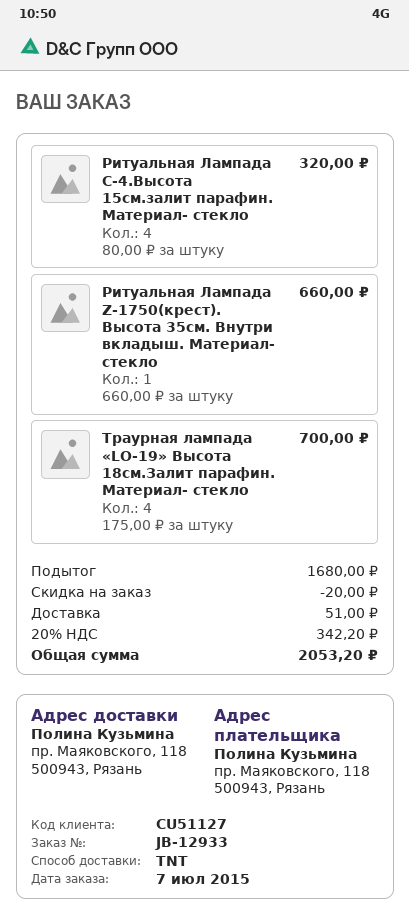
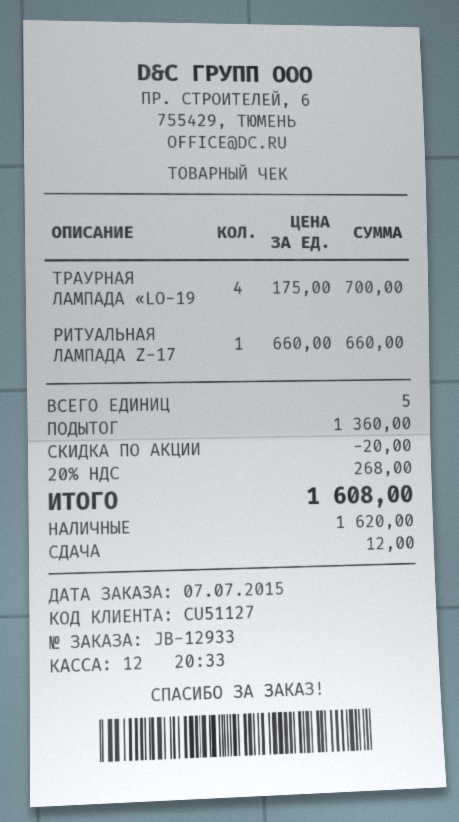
Ритуальная Лампада C-4.Высота 15см.залит парафин. Материал- стекло: 4 x 80.00 = 320.00 -> none
subtotal: 1680.00 -> 1360.00
shipping: 51.00 -> none
tax: 20% = 342.20 -> 20% = 268.00
total: 2053.20 -> 1608.00

